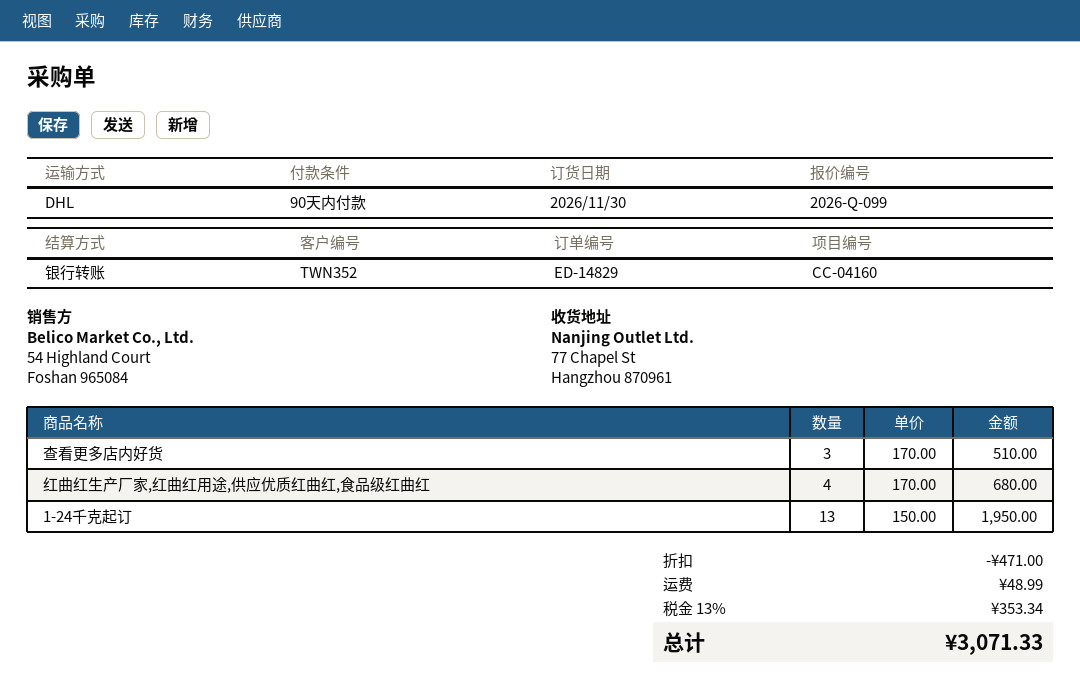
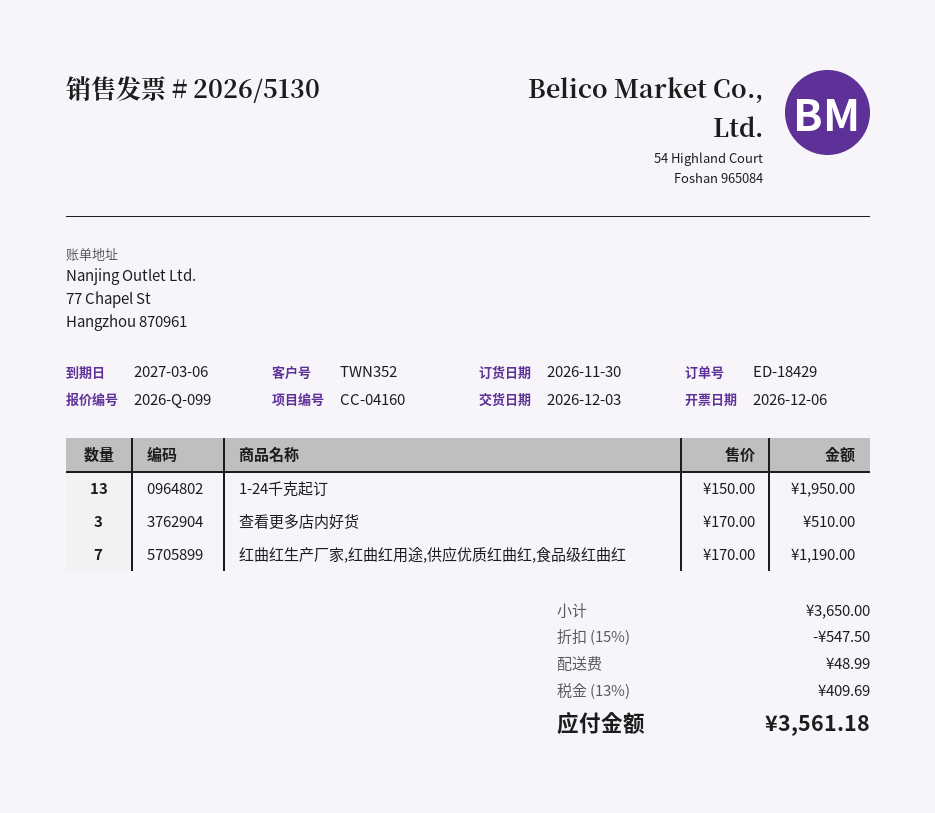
order number: ED-14829 -> ED-18429
红曲红生产厂家,红曲红用途,供应优质红曲红,食品级红曲红: 4 x 170.00 = 680.00 -> 7 x 170.00 = 1190.00
discount: 471.00 -> 547.50
tax: 13% = 353.34 -> 13% = 409.69
total: 3071.33 -> 3561.18

